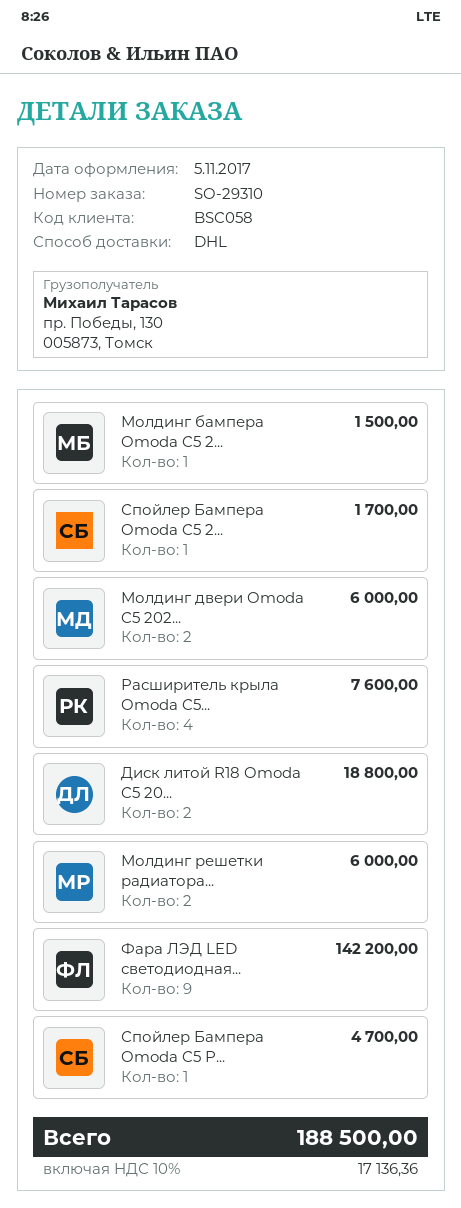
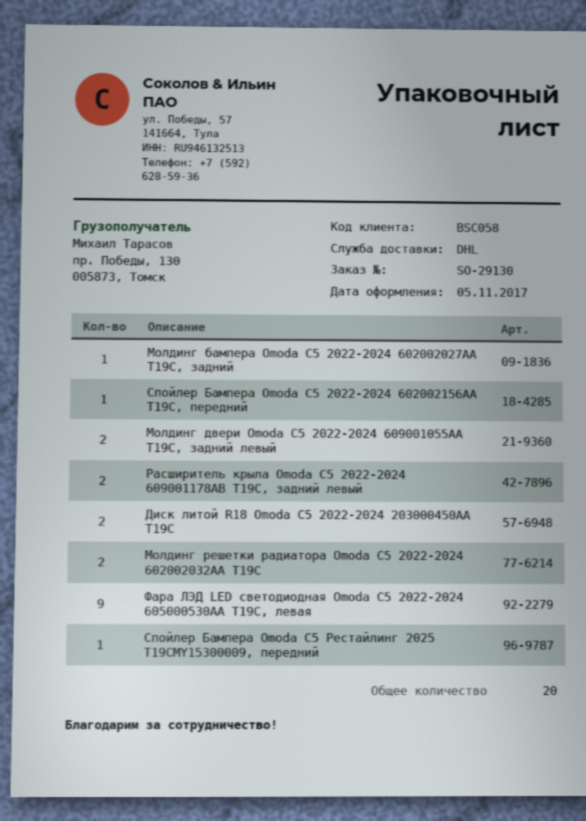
order number: SO-29310 -> SO-29130
Расширитель крыла Omoda C5...: 4 -> 2

